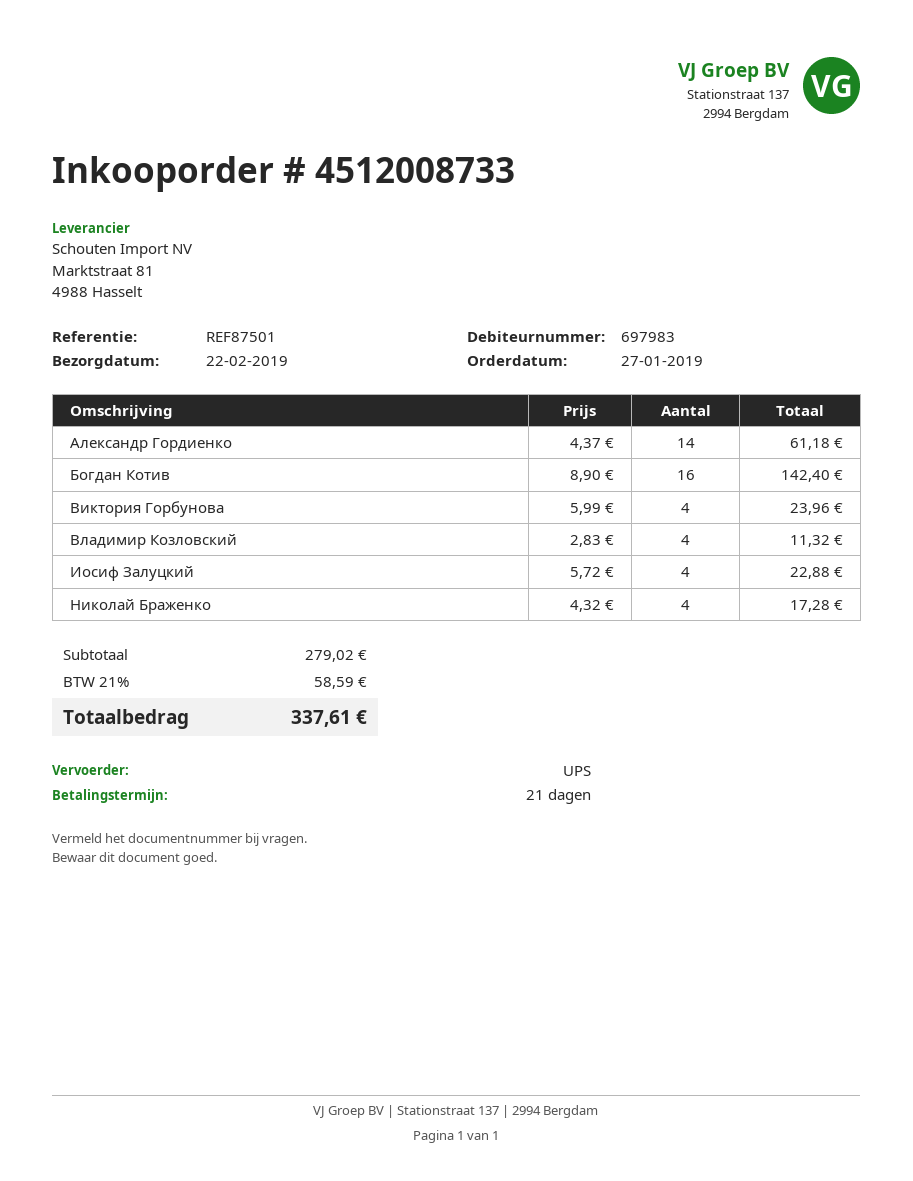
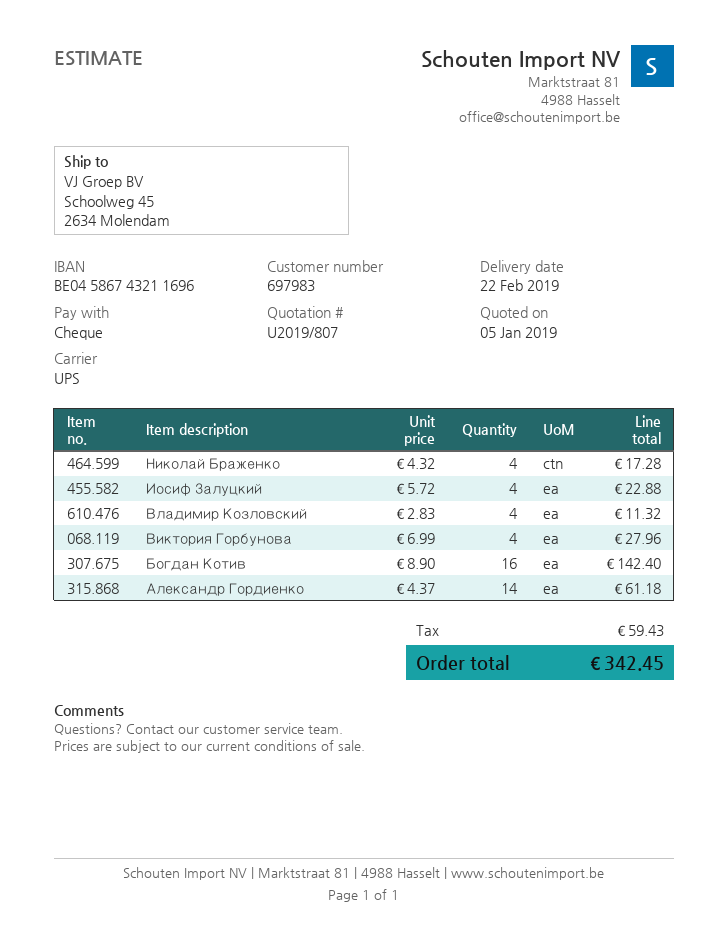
Виктория Горбунова: 4 x 5.99 = 23.96 -> 4 x 6.99 = 27.96
tax: 58.59 -> 59.43
total: 337.61 -> 342.45

